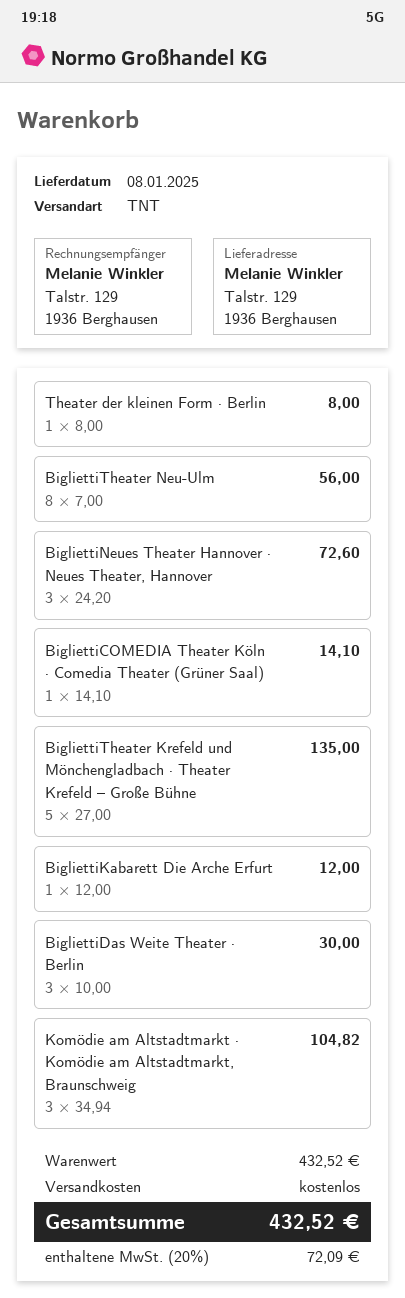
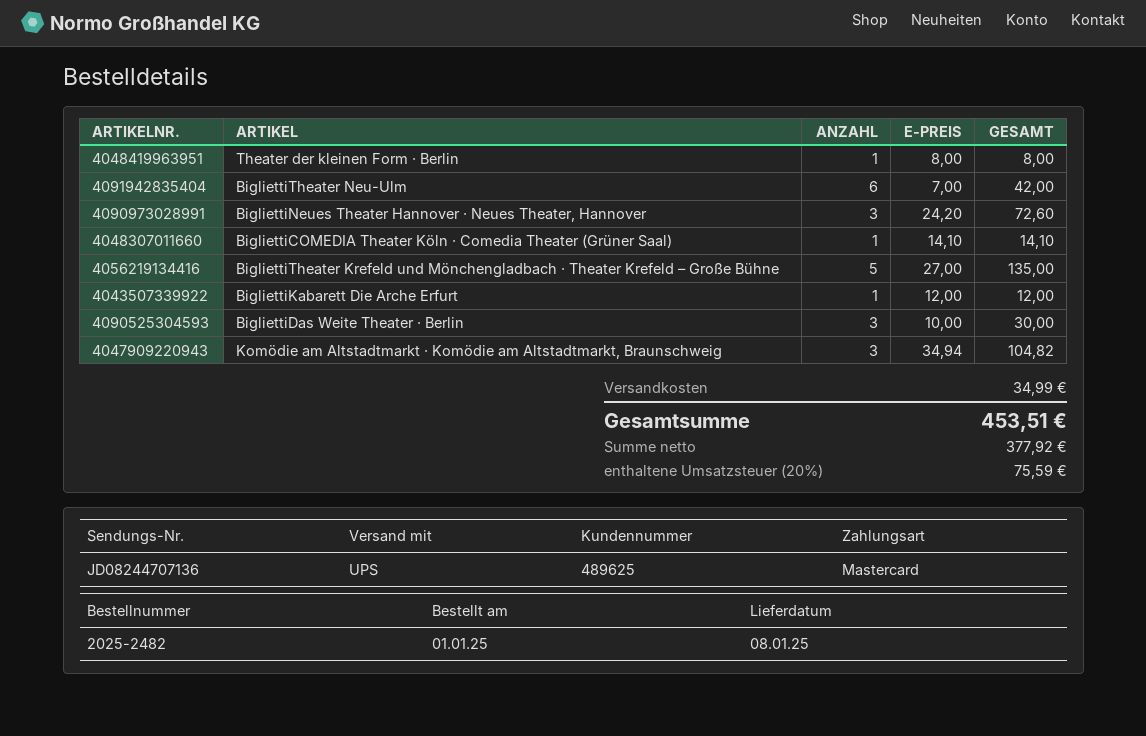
shipping method: TNT -> UPS
BigliettiTheater Neu-Ulm: 8 x 7.00 = 56.00 -> 6 x 7.00 = 42.00
shipping: 0.00 -> 34.99
tax: 20% = 72.09 -> 20% = 75.59
total: 432.52 -> 453.51

